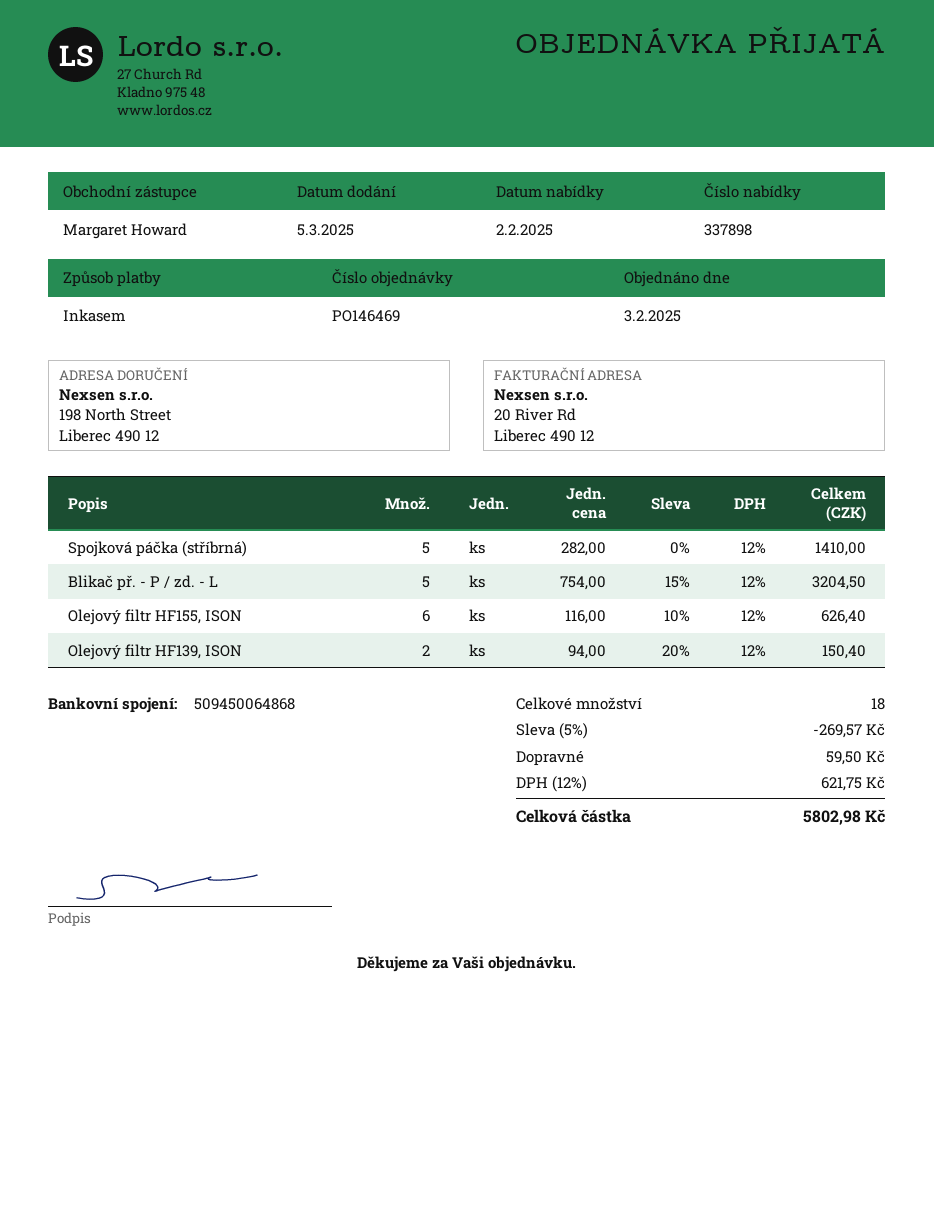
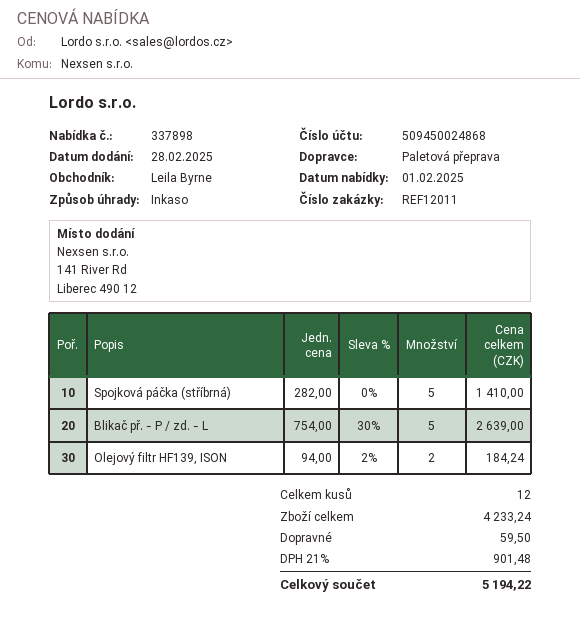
quote date: 2025-02-02 -> 2025-02-01
delivery date: 2025-03-05 -> 2025-02-28
sales rep: Margaret Howard -> Leila Byrne
bank account: 509450064868 -> 509450024868
ship to: 198 North Street, Liberec 490 12 -> 141 River Rd, Liberec 490 12
Blikač př. - P / zd. - L: 5 x 754.00 - 15% = 3204.50 -> 5 x 754.00 - 30% = 2639.00
Olejový filtr HF155, ISON: 6 x 116.00 - 10% = 626.40 -> none
Olejový filtr HF139, ISON: 2 x 94.00 - 20% = 150.40 -> 2 x 94.00 - 2% = 184.24
total quantity: 18 -> 12
discount: 5% = 269.57 -> none
tax: 12% = 621.75 -> 21% = 901.48
total: 5802.98 -> 5194.22

